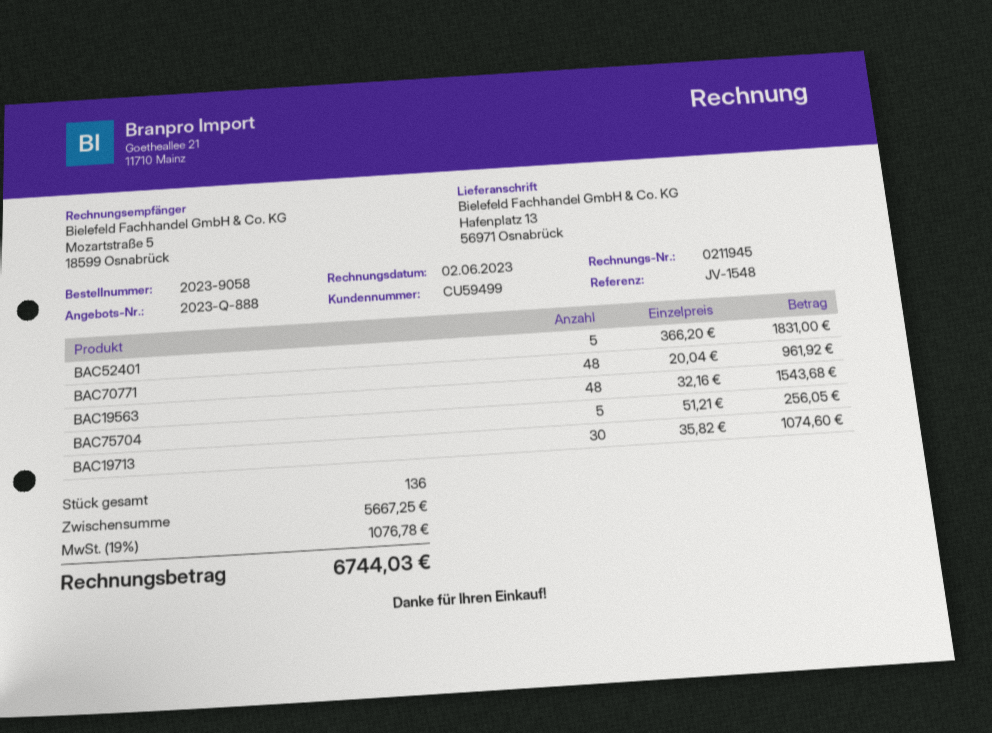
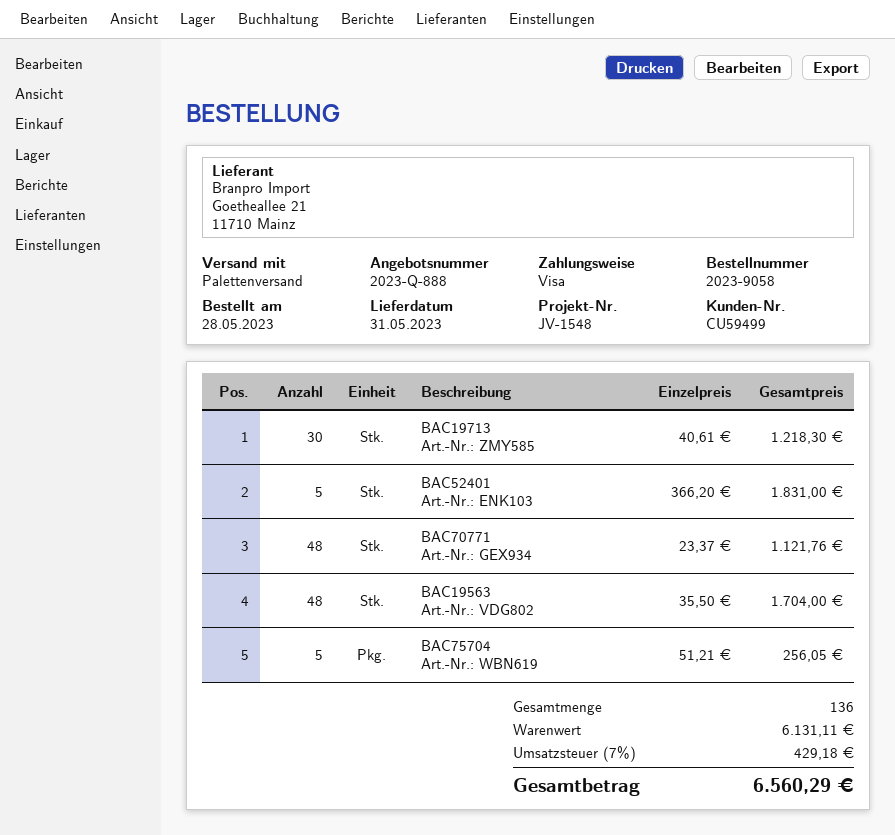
BAC70771: 48 x 20.04 = 961.92 -> 48 x 23.37 = 1121.76
BAC19563: 48 x 32.16 = 1543.68 -> 48 x 35.50 = 1704.00
BAC19713: 30 x 35.82 = 1074.60 -> 30 x 40.61 = 1218.30
subtotal: 5667.25 -> 6131.11
tax: 19% = 1076.78 -> 7% = 429.18
total: 6744.03 -> 6560.29

